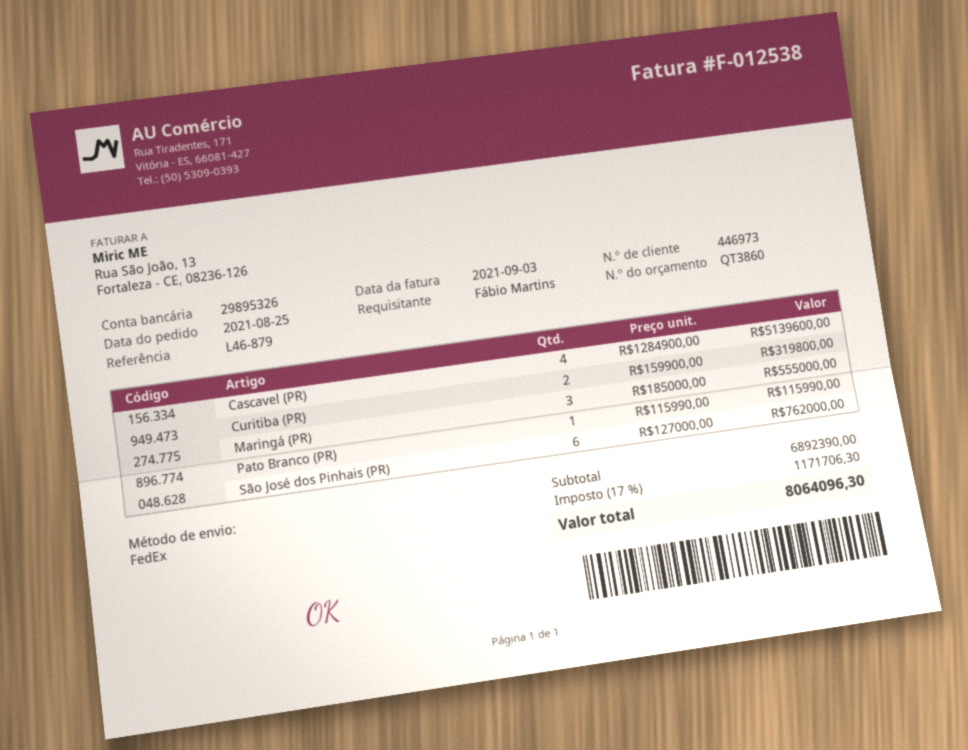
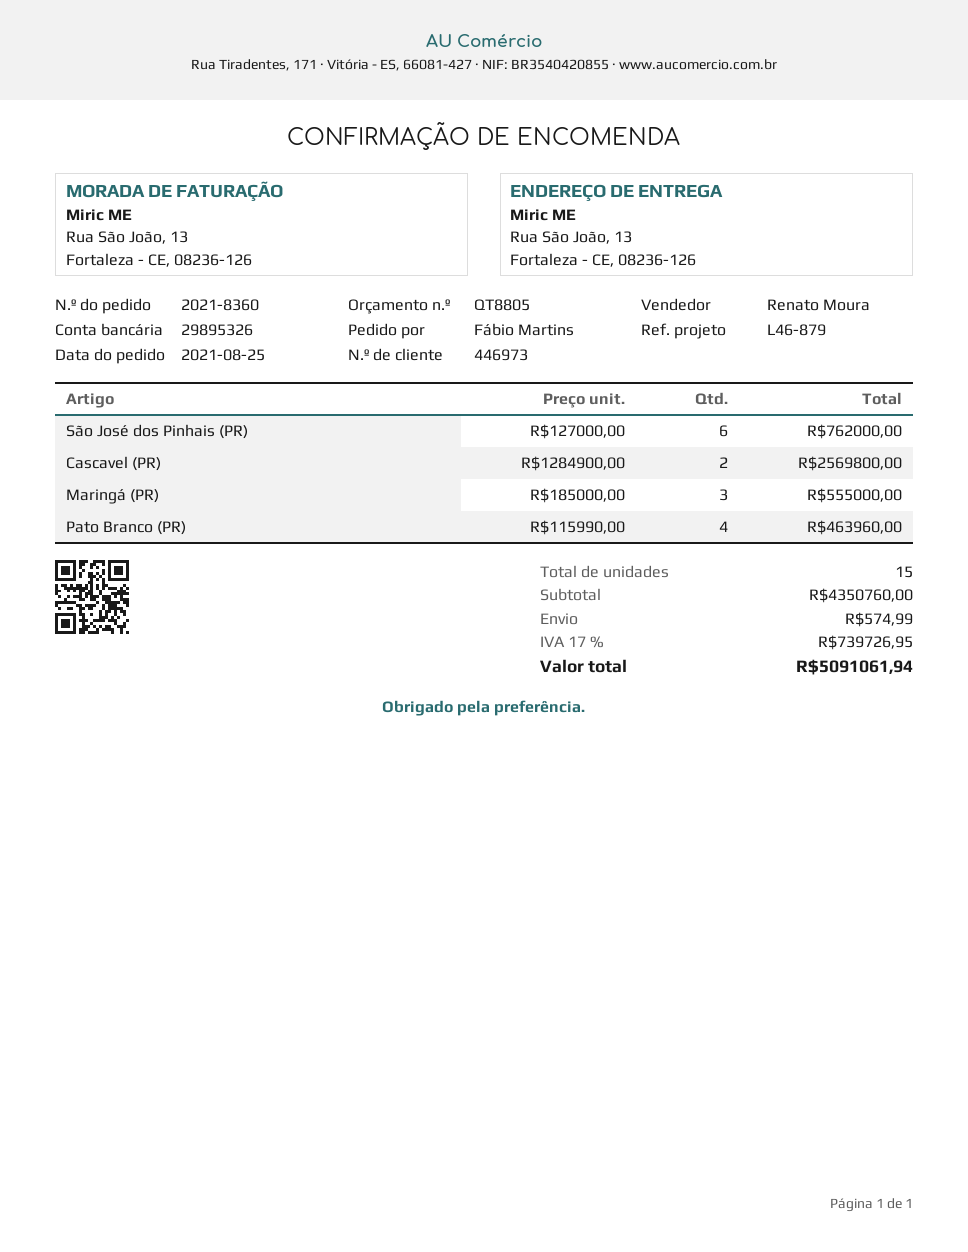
quote number: QT3860 -> QT8805
Cascavel (PR): 4 x 1284900.00 = 5139600.00 -> 2 x 1284900.00 = 2569800.00
Curitiba (PR): 2 x 159900.00 = 319800.00 -> none
Pato Branco (PR): 1 x 115990.00 = 115990.00 -> 4 x 115990.00 = 463960.00
subtotal: 6892390.00 -> 4350760.00
shipping: none -> 574.99
tax: 17% = 1171706.30 -> 17% = 739726.95
total: 8064096.30 -> 5091061.94

